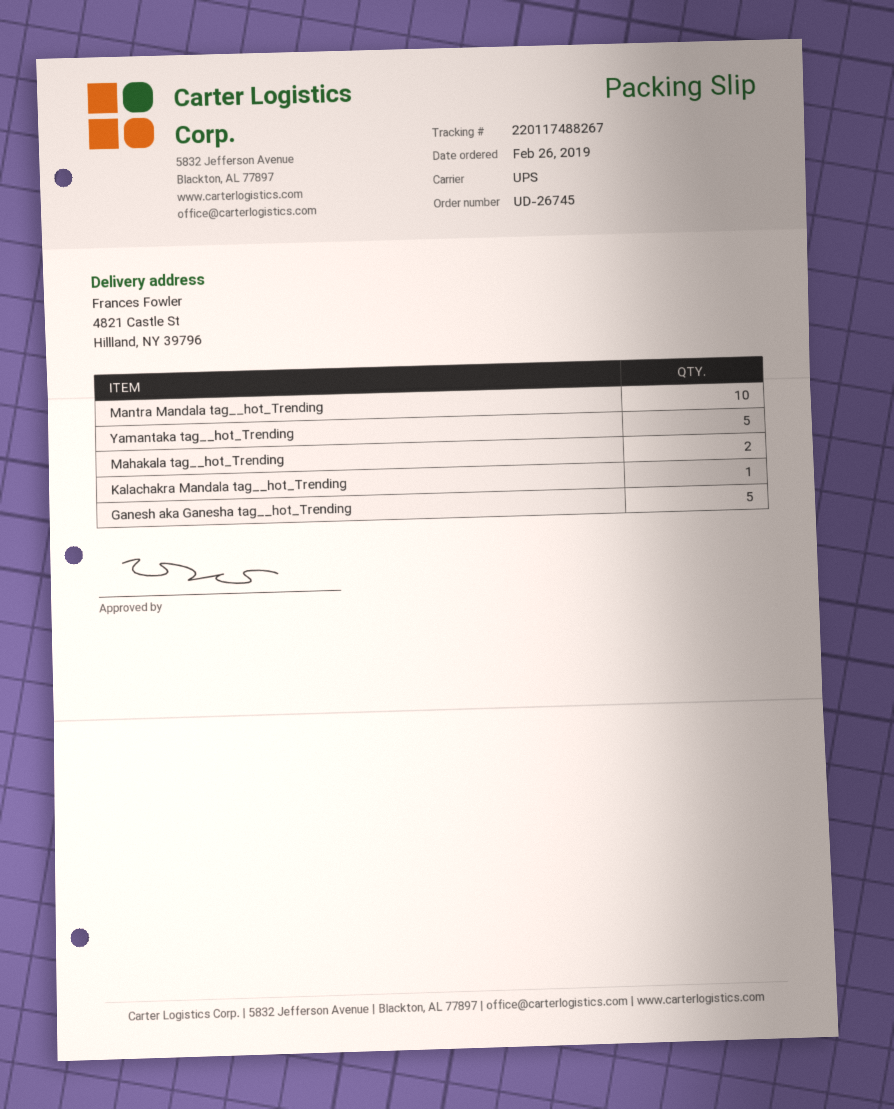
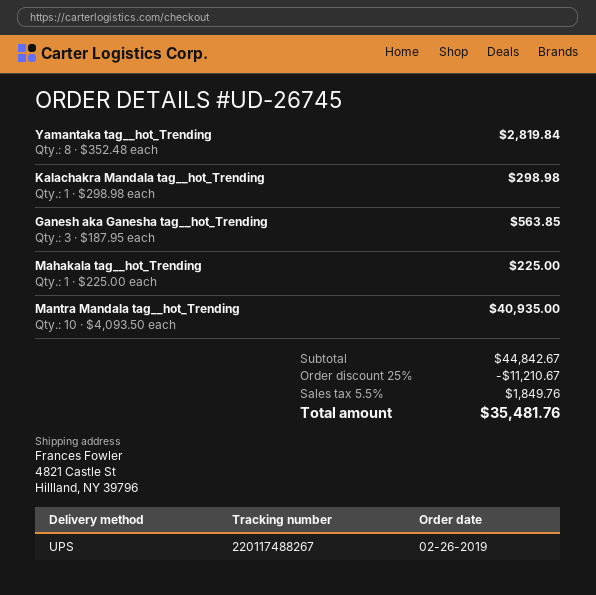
Yamantaka tag__hot_Trending: 5 -> 8
Mahakala tag__hot_Trending: 2 -> 1
Ganesh aka Ganesha tag__hot_Trending: 5 -> 3

